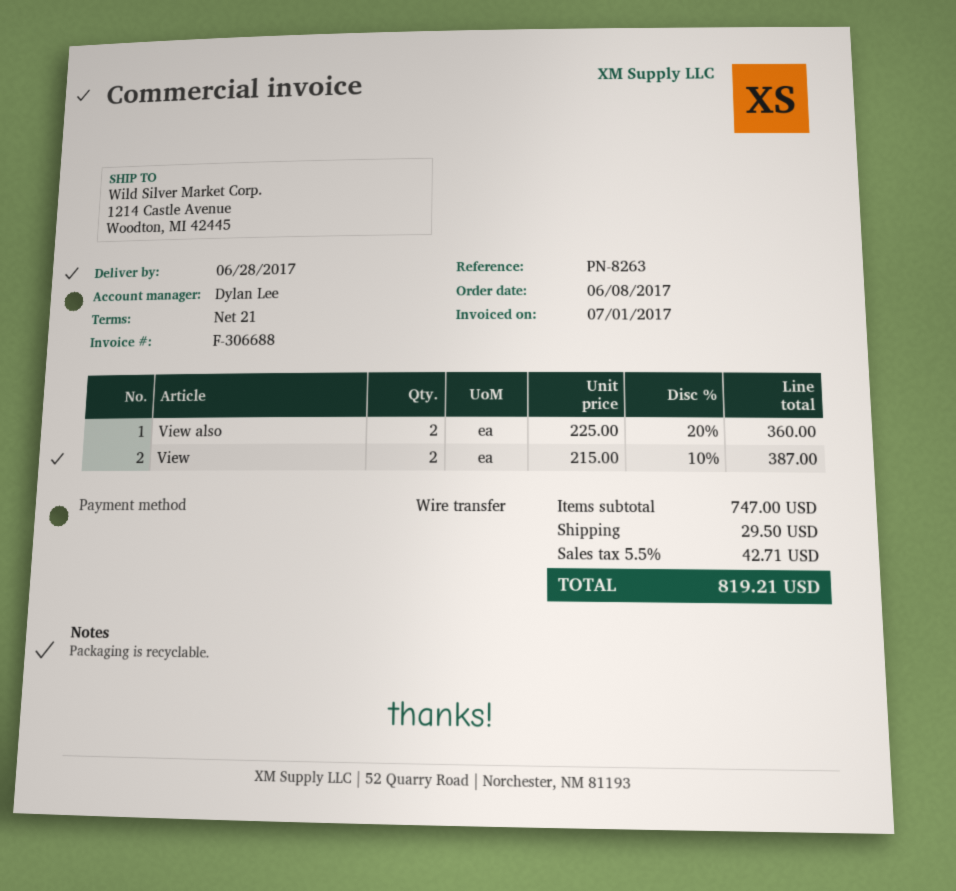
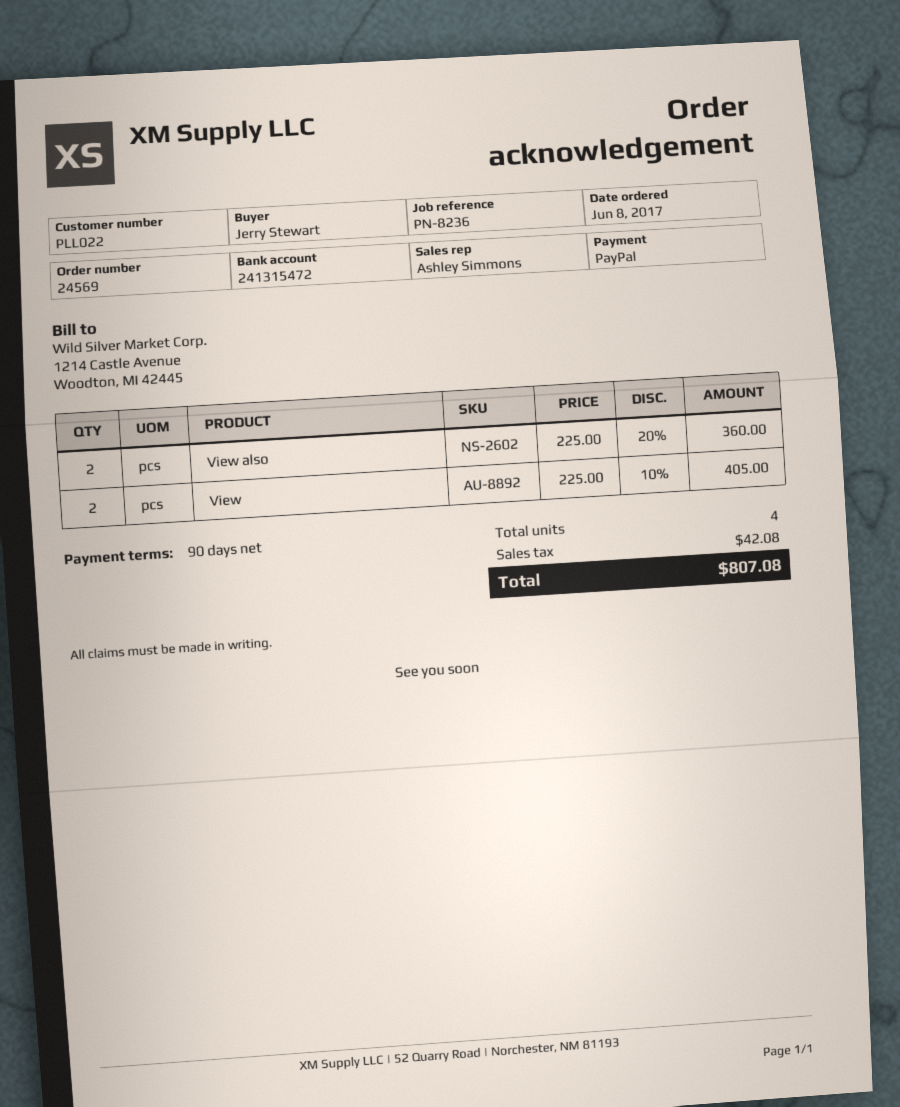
payment terms: 21 days -> 90 days
reference: PN-8263 -> PN-8236
sales rep: Dylan Lee -> Ashley Simmons
payment method: bank transfer -> PayPal
View: 2 x 215.00 - 10% = 387.00 -> 2 x 225.00 - 10% = 405.00
shipping: 29.50 -> none
tax: 42.71 -> 42.08
total: 819.21 -> 807.08

